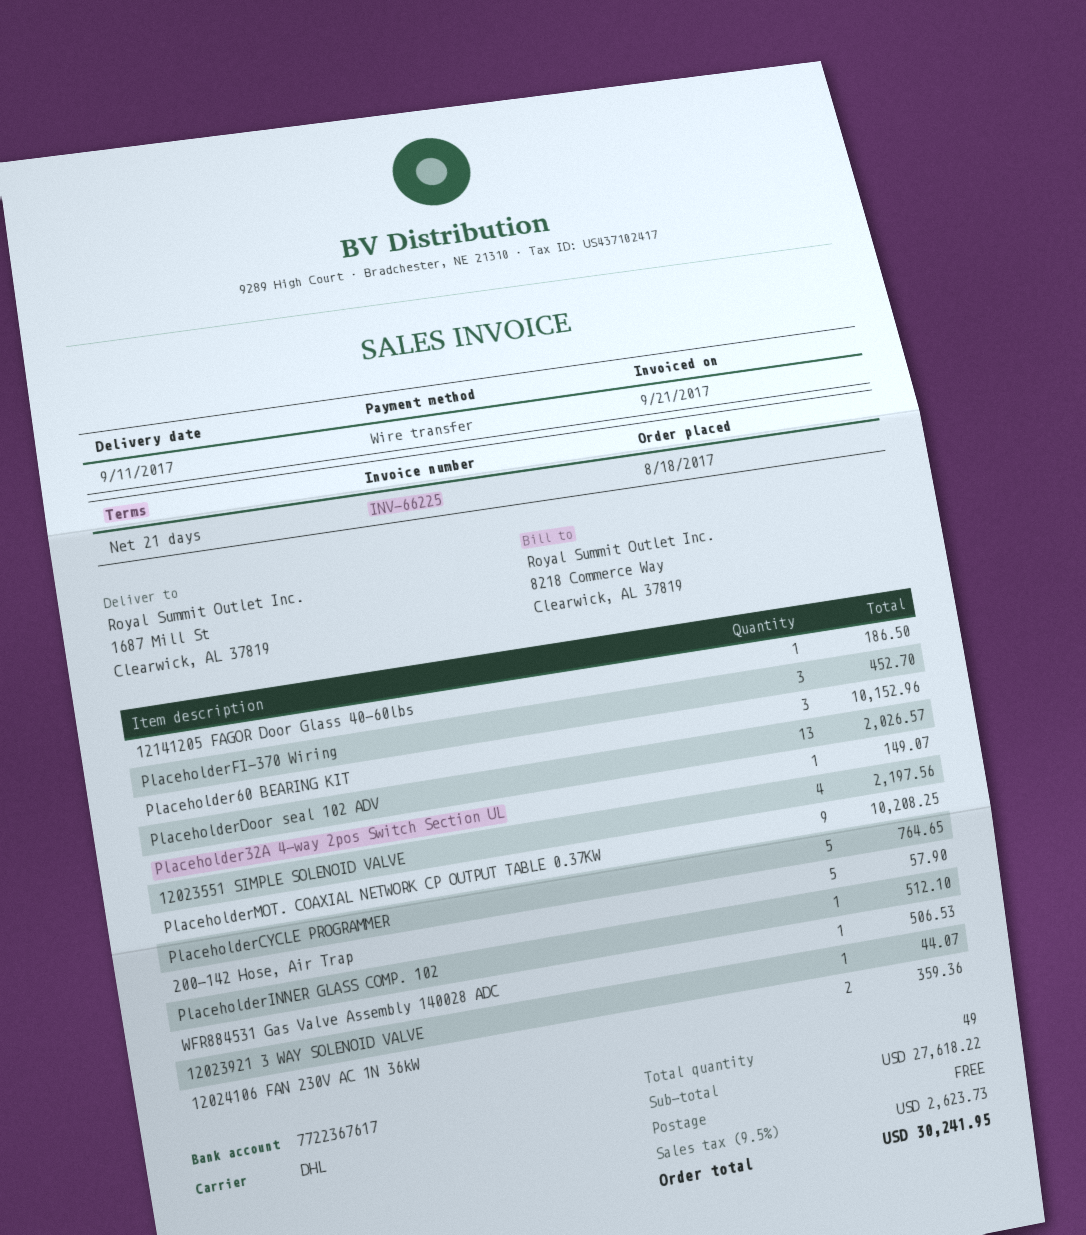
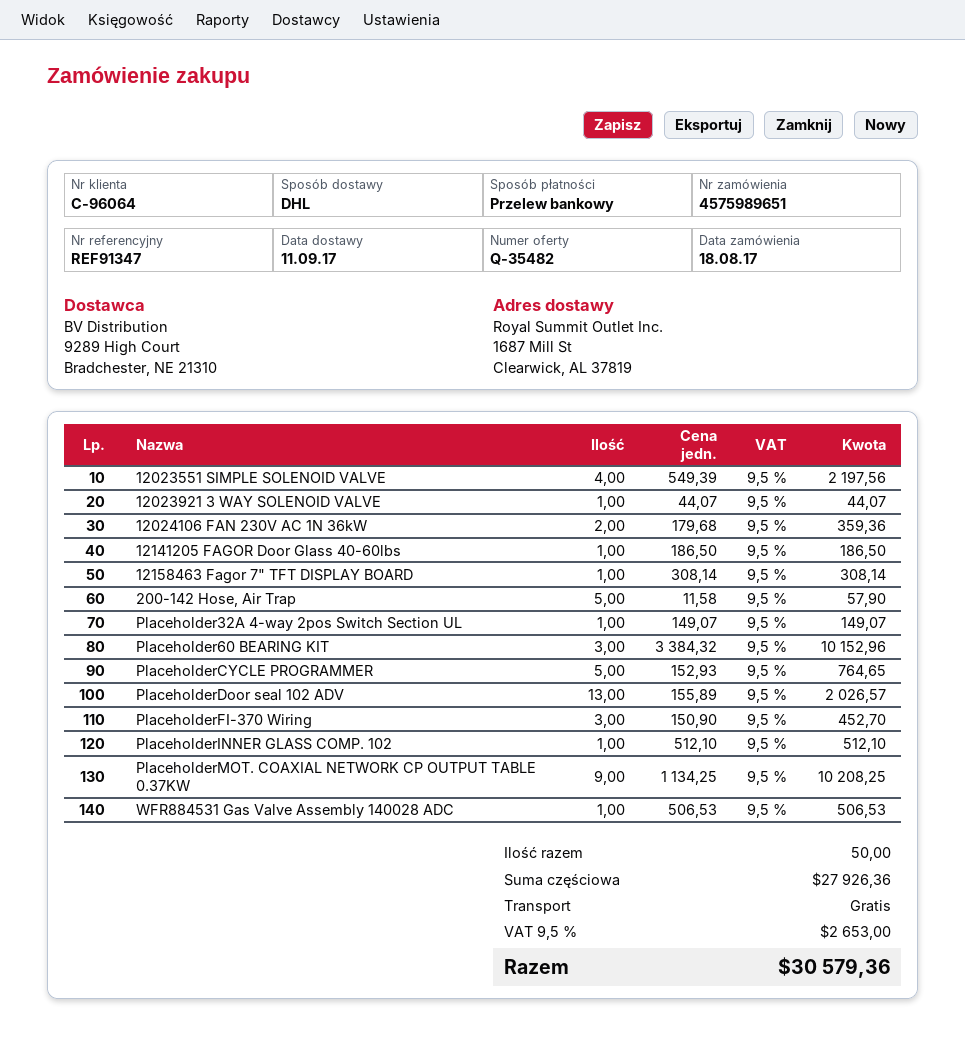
12158463 Fagor 7" TFT DISPLAY BOARD: none -> 1 for 308.14
total quantity: 49 -> 50
subtotal: 27618.22 -> 27926.36
tax: 9.5% = 2623.73 -> 9.5% = 2653.00
total: 30241.95 -> 30579.36

